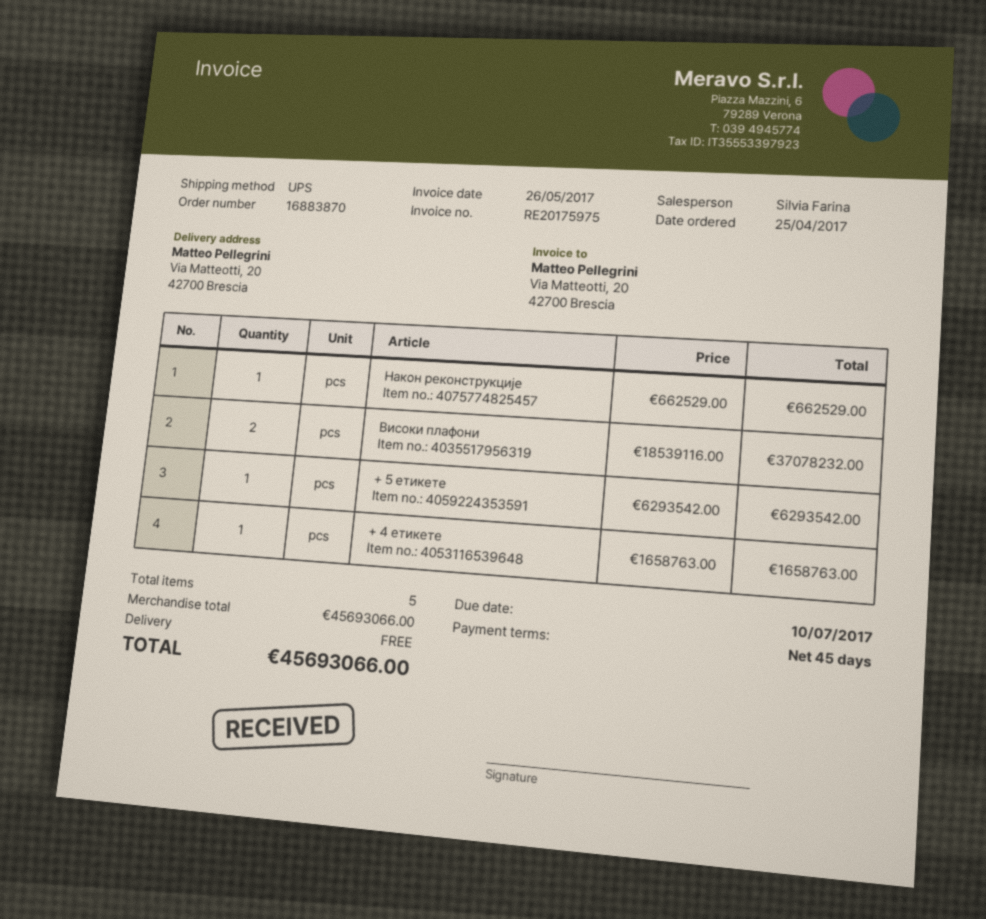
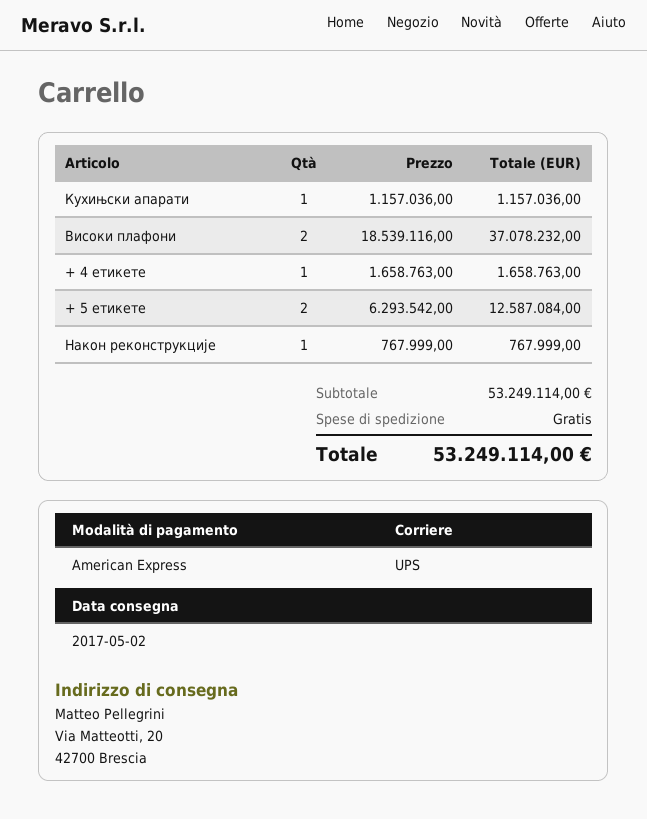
Након реконструкције: 1 x 662529.00 = 662529.00 -> 1 x 767999.00 = 767999.00
+ 5 етикете: 1 x 6293542.00 = 6293542.00 -> 2 x 6293542.00 = 12587084.00
Кухињски апарати: none -> 1 x 1157036.00 = 1157036.00
subtotal: 45693066.00 -> 53249114.00
total: 45693066.00 -> 53249114.00

